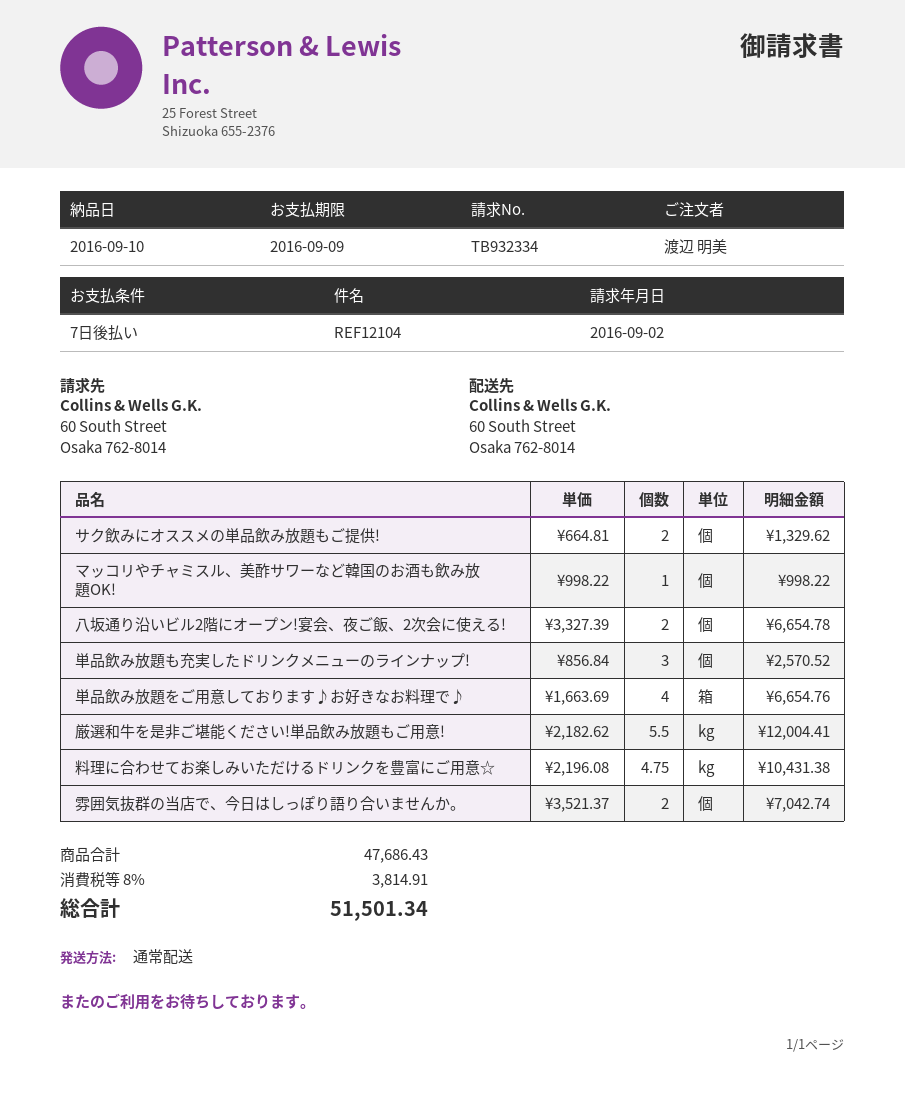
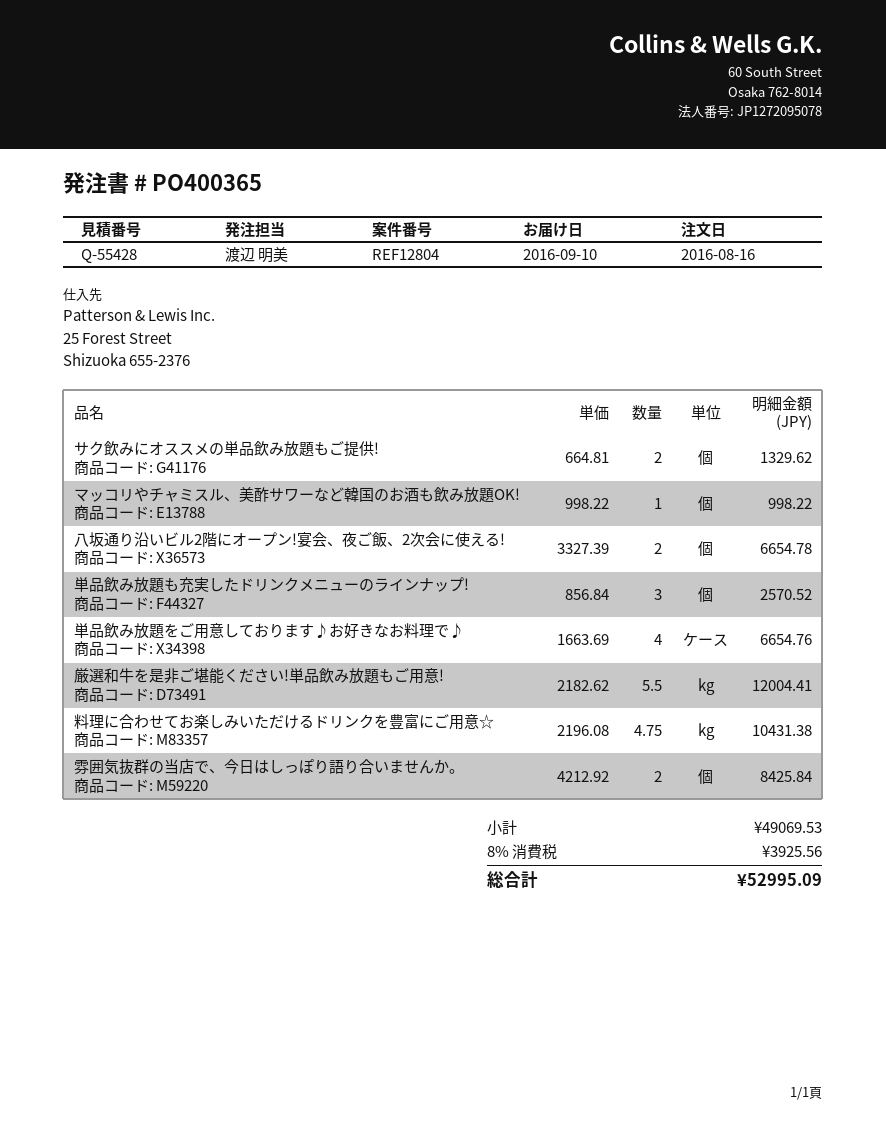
reference: REF12104 -> REF12804
雰囲気抜群の当店で、今日はしっぽり語り合いませんか。: 2 x 3521.37 = 7042.74 -> 2 x 4212.92 = 8425.84
subtotal: 47686.43 -> 49069.53
tax: 8% = 3814.91 -> 8% = 3925.56
total: 51501.34 -> 52995.09

